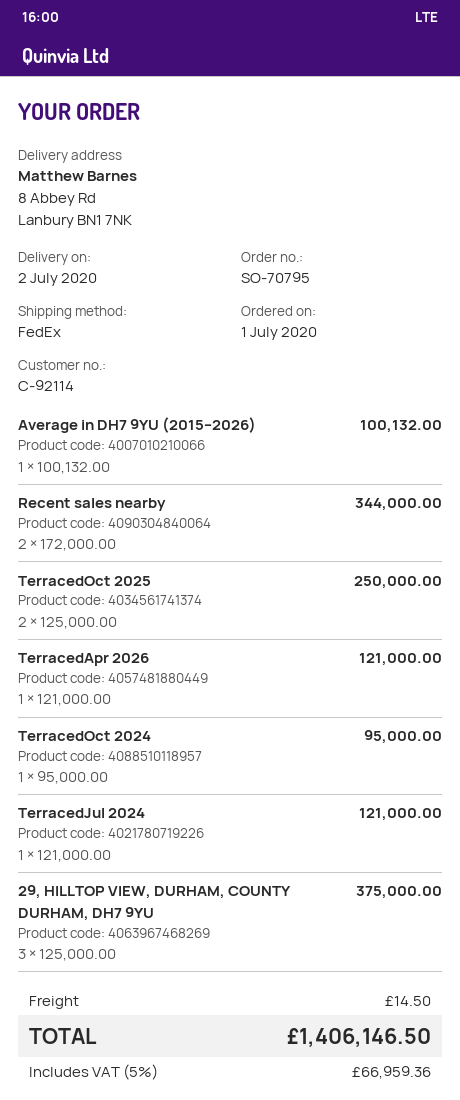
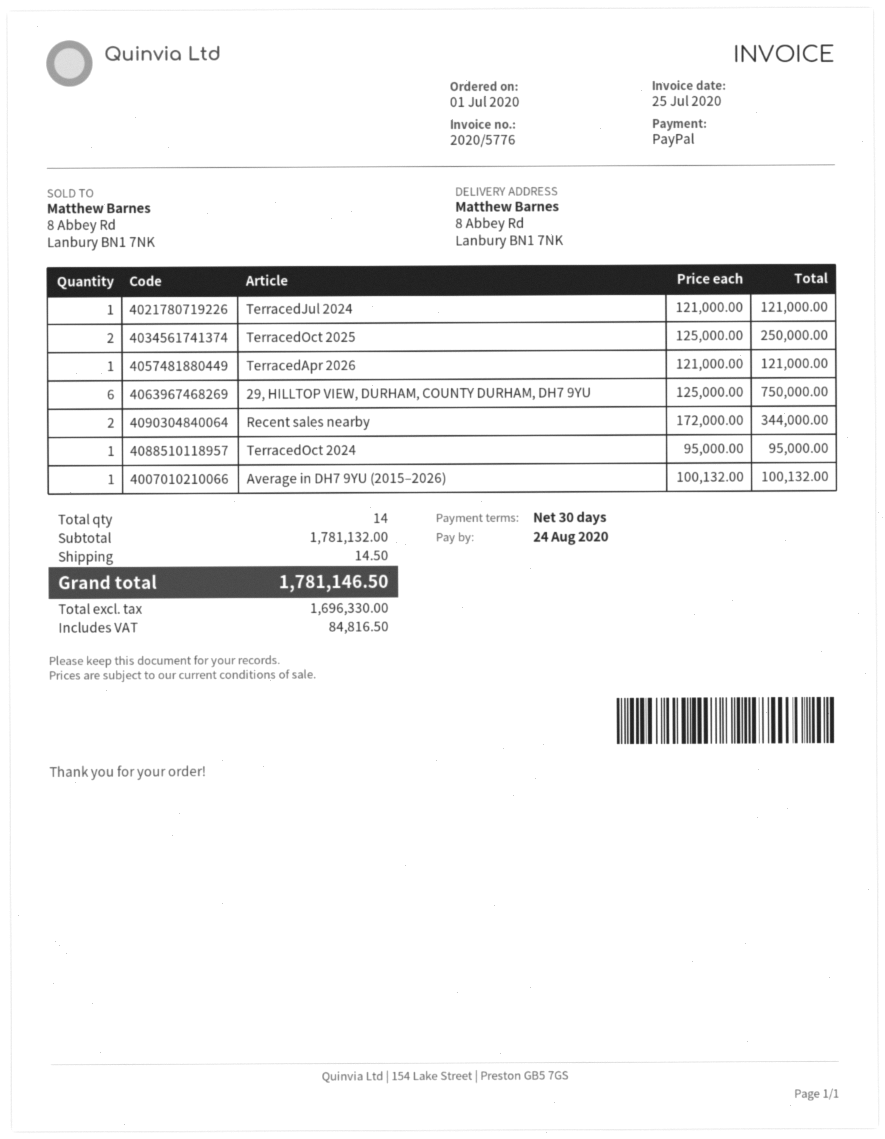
29, HILLTOP VIEW, DURHAM, COUNTY DURHAM, DH7 9YU: 3 x 125000.00 = 375000.00 -> 6 x 125000.00 = 750000.00
tax: 66959.36 -> 84816.50
total: 1406146.50 -> 1781146.50

